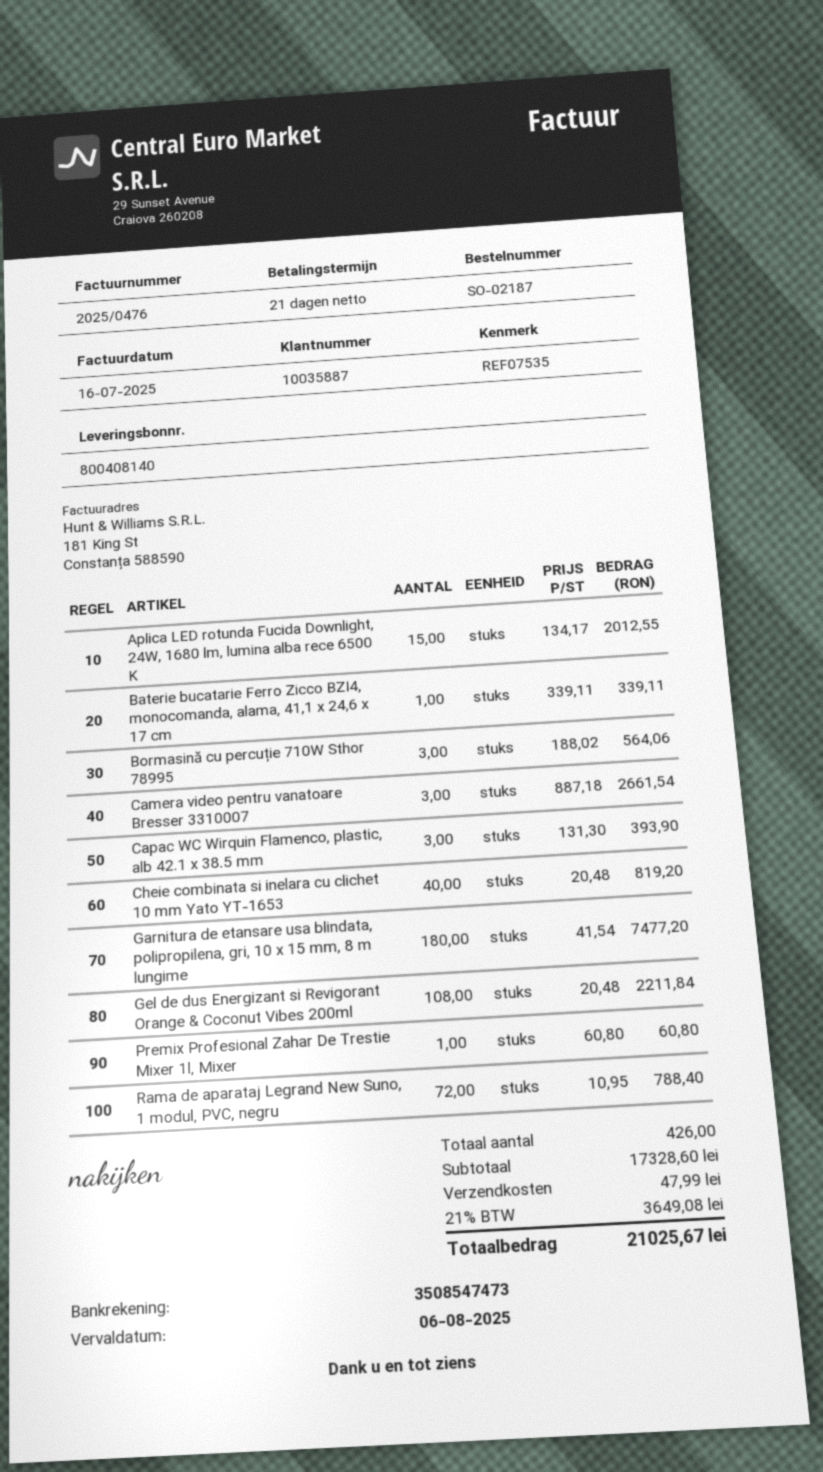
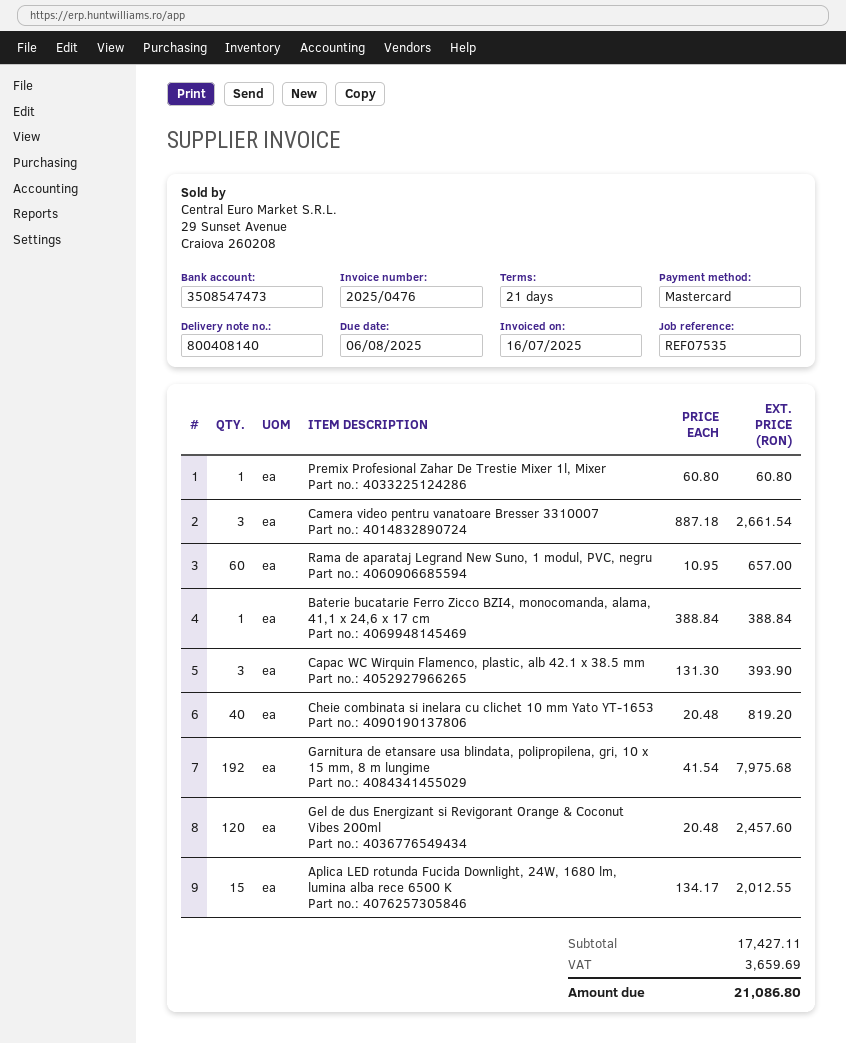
Baterie bucatarie Ferro Zicco BZI4, monocomanda, alama, 41,1 x 24,6 x 17 cm: 1 x 339.11 = 339.11 -> 1 x 388.84 = 388.84
Bormasină cu percuție 710W Sthor 78995: 3 x 188.02 = 564.06 -> none
Garnitura de etansare usa blindata, polipropilena, gri, 10 x 15 mm, 8 m lungime: 180 x 41.54 = 7477.20 -> 192 x 41.54 = 7975.68
Gel de dus Energizant si Revigorant Orange & Coconut Vibes 200ml: 108 x 20.48 = 2211.84 -> 120 x 20.48 = 2457.60
Rama de aparataj Legrand New Suno, 1 modul, PVC, negru: 72 x 10.95 = 788.40 -> 60 x 10.95 = 657.00
subtotal: 17328.60 -> 17427.11
shipping: 47.99 -> none
tax: 3649.08 -> 3659.69
total: 21025.67 -> 21086.80

